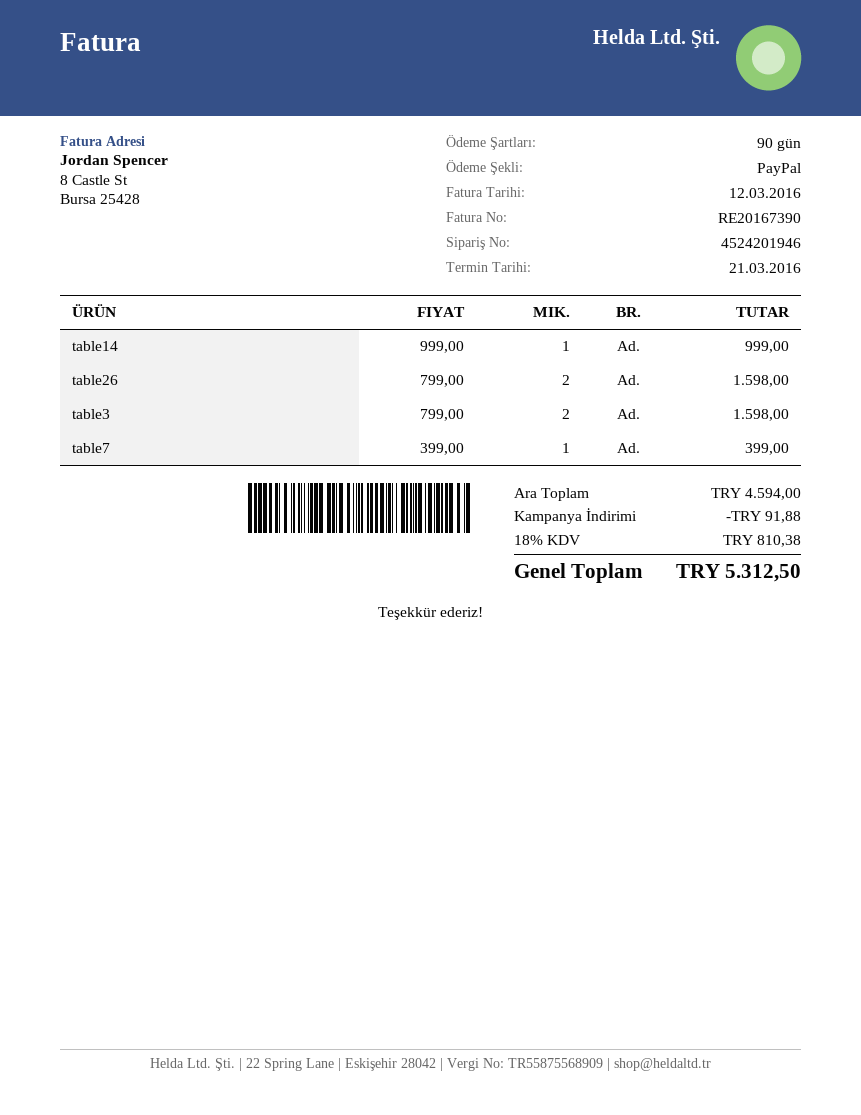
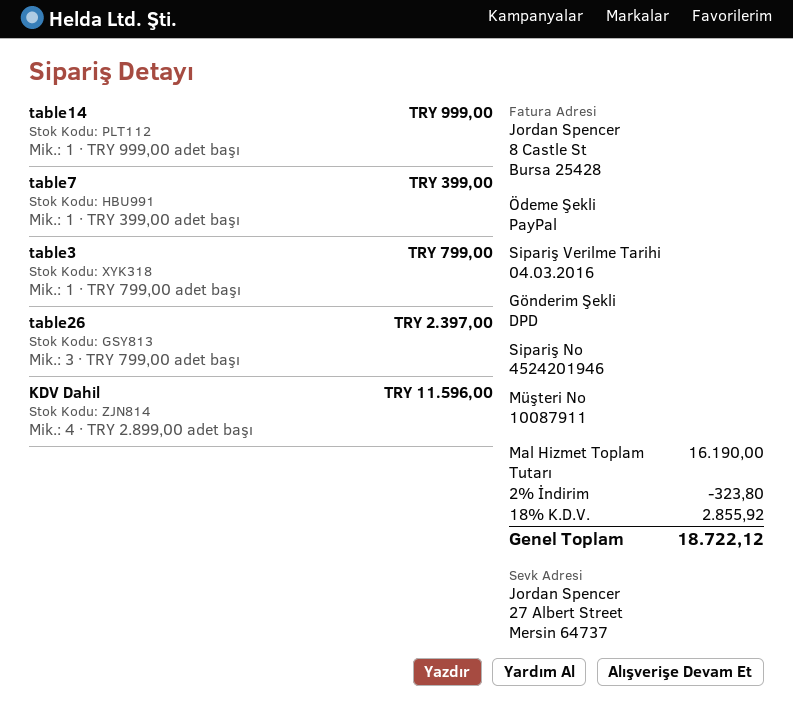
table26: 2 x 799.00 = 1598.00 -> 3 x 799.00 = 2397.00
table3: 2 x 799.00 = 1598.00 -> 1 x 799.00 = 799.00
KDV Dahil: none -> 4 x 2899.00 = 11596.00
subtotal: 4594.00 -> 16190.00
discount: 91.88 -> 323.80
tax: 18% = 810.38 -> 18% = 2855.92
total: 5312.50 -> 18722.12

